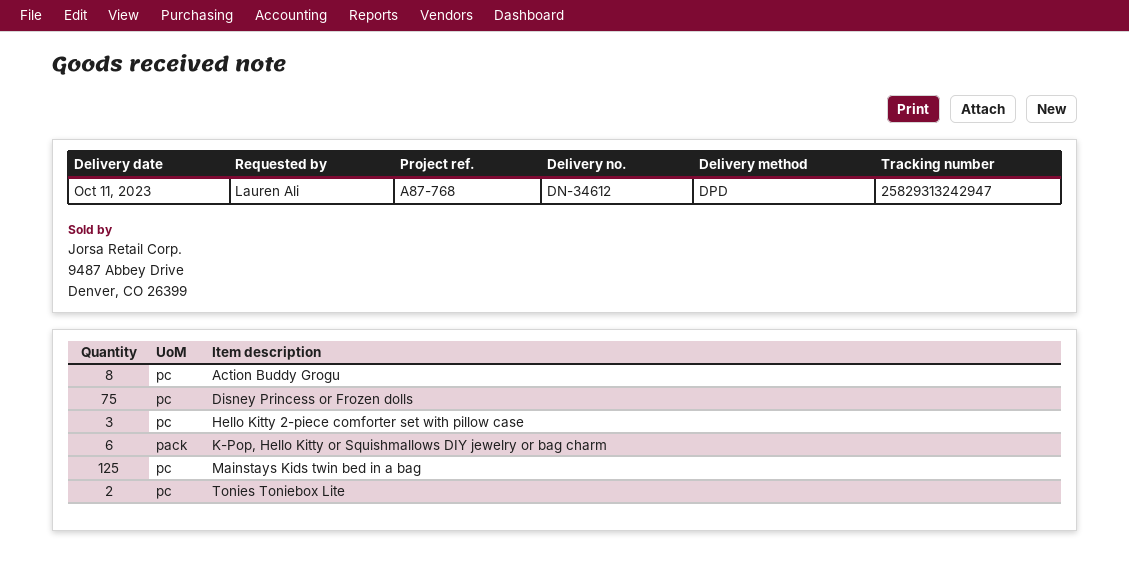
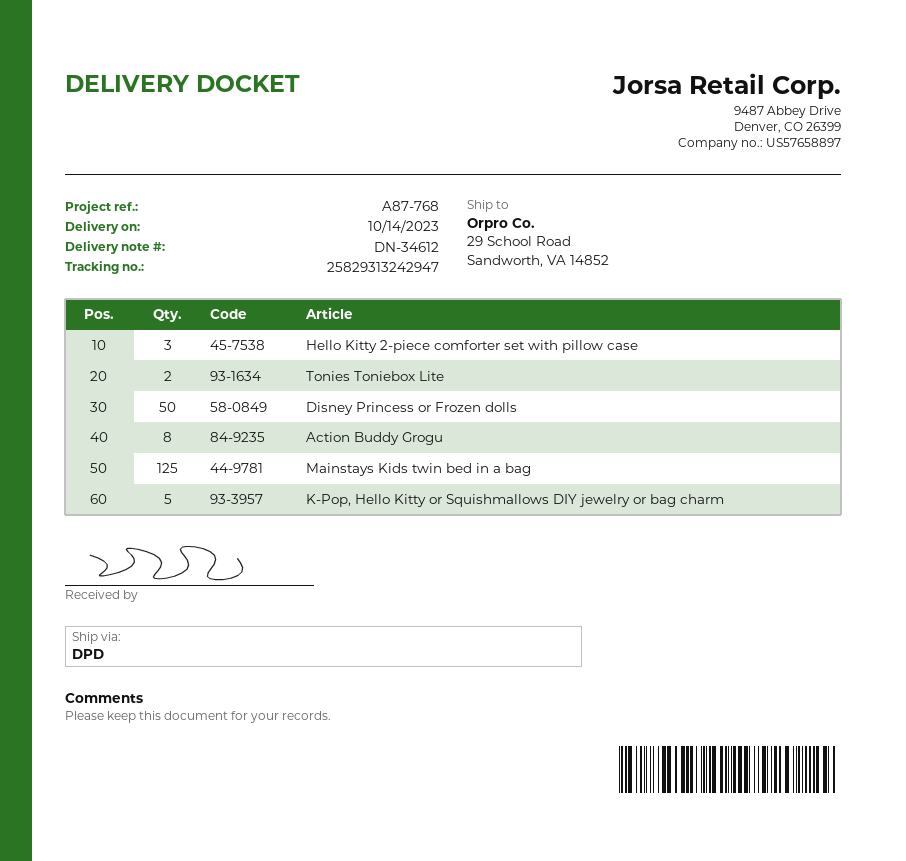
delivery date: 2023-10-11 -> 2023-10-14
Disney Princess or Frozen dolls: 75 -> 50
K-Pop, Hello Kitty or Squishmallows DIY jewelry or bag charm: 6 -> 5

